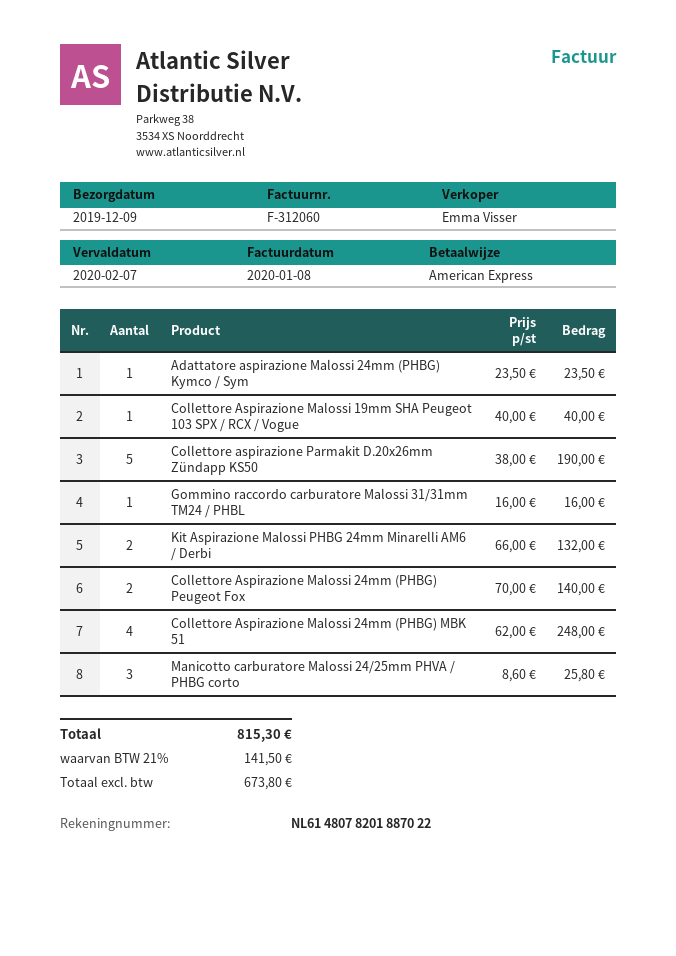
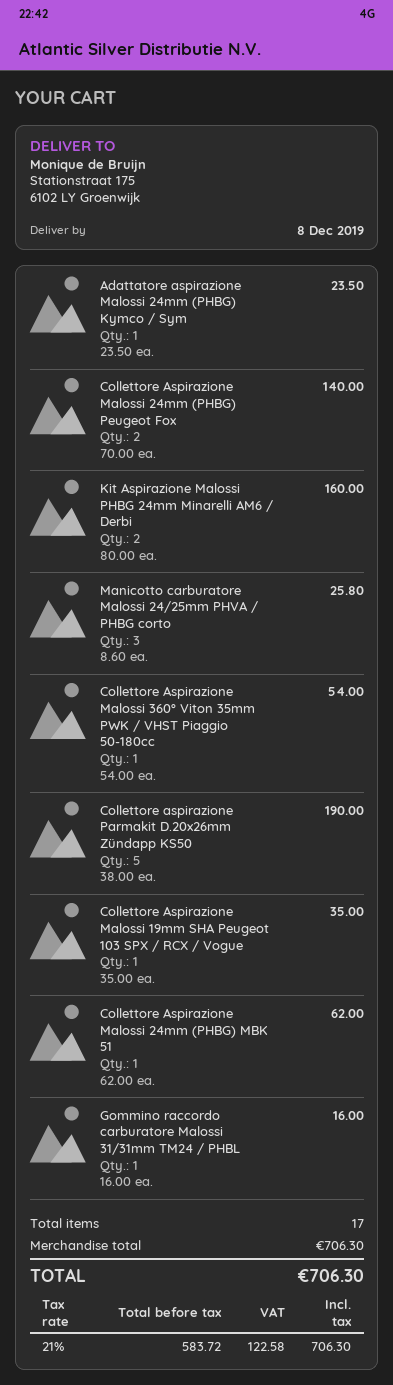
delivery date: 2019-12-09 -> 2019-12-08
Collettore Aspirazione Malossi 19mm SHA Peugeot 103 SPX / RCX / Vogue: 1 x 40.00 = 40.00 -> 1 x 35.00 = 35.00
Kit Aspirazione Malossi PHBG 24mm Minarelli AM6 / Derbi: 2 x 66.00 = 132.00 -> 2 x 80.00 = 160.00
Collettore Aspirazione Malossi 24mm (PHBG) MBK 51: 4 x 62.00 = 248.00 -> 1 x 62.00 = 62.00
Collettore Aspirazione Malossi 360° Viton 35mm PWK / VHST Piaggio 50-180cc: none -> 1 x 54.00 = 54.00
net: 673.80 -> 583.72
tax: 21% = 141.50 -> 21% = 122.58
total: 815.30 -> 706.30

